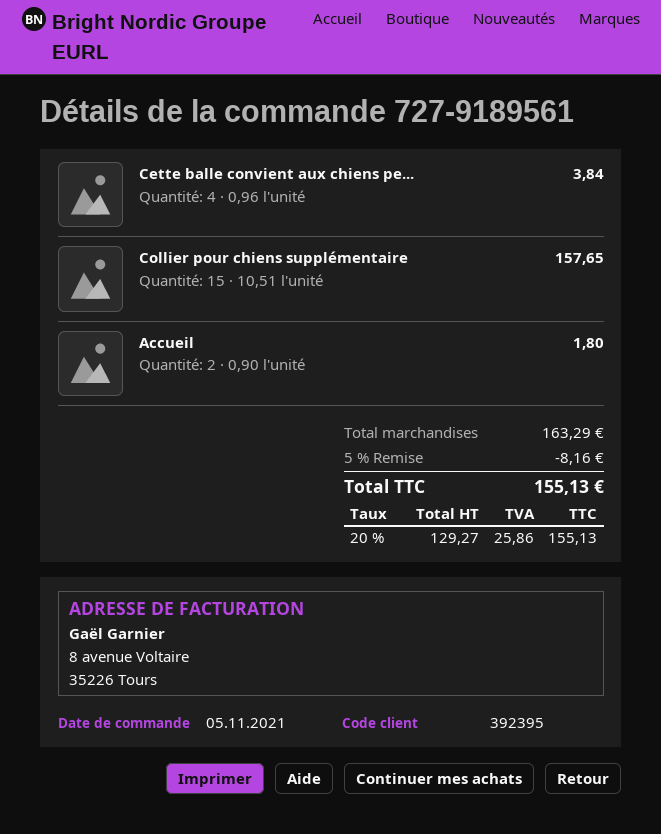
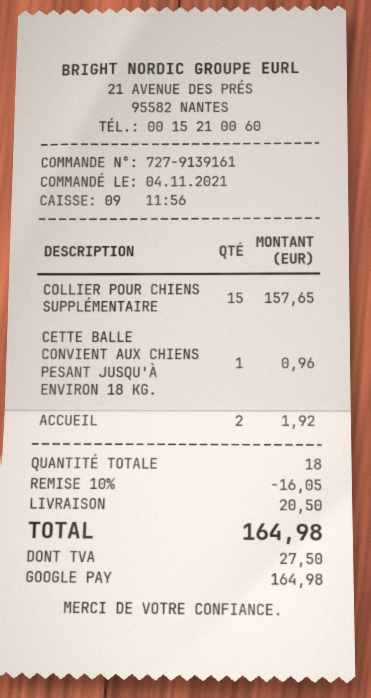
order number: 727-9189561 -> 727-9139161
order date: 2021-11-05 -> 2021-11-04
Cette balle convient aux chiens pe...: 4 for 3.84 -> 1 for 0.96
Accueil: 2 for 1.80 -> 2 for 1.92
discount: 5% = 8.16 -> 10% = 16.05
shipping: none -> 20.50
tax: 25.86 -> 27.50
total: 155.13 -> 164.98

